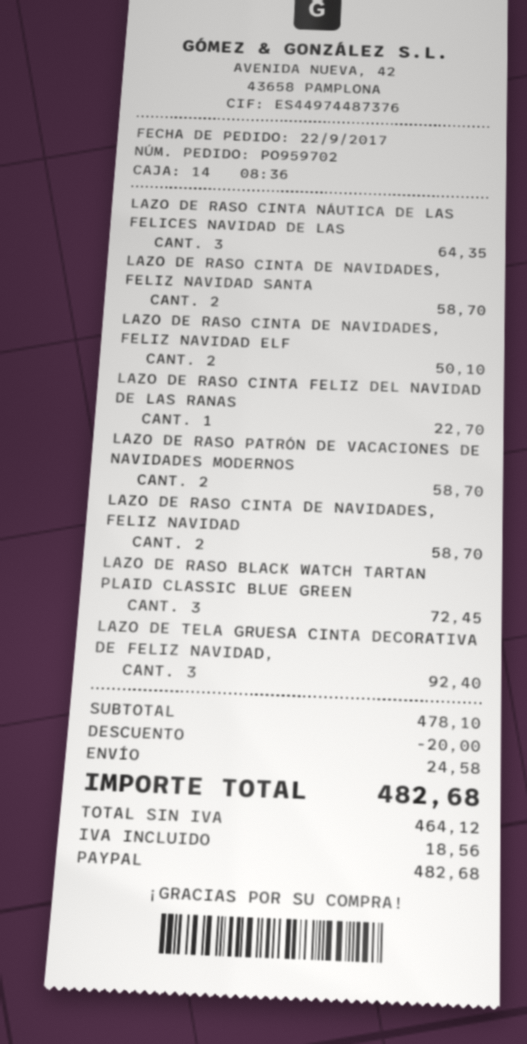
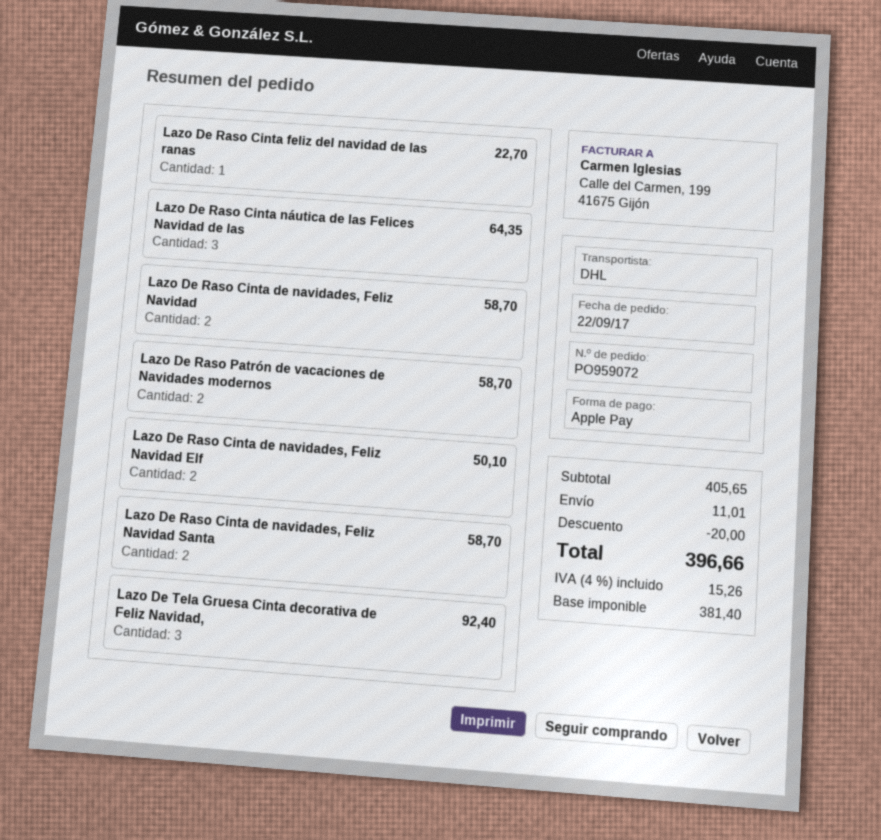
order number: PO959702 -> PO959072
payment method: PayPal -> Apple Pay
LAZO DE RASO BLACK WATCH TARTAN PLAID CLASSIC BLUE GREEN: 3 for 72.45 -> none
subtotal: 478.10 -> 405.65
shipping: 24.58 -> 11.01
net: 464.12 -> 381.40
tax: 18.56 -> 15.26
total: 482.68 -> 396.66

